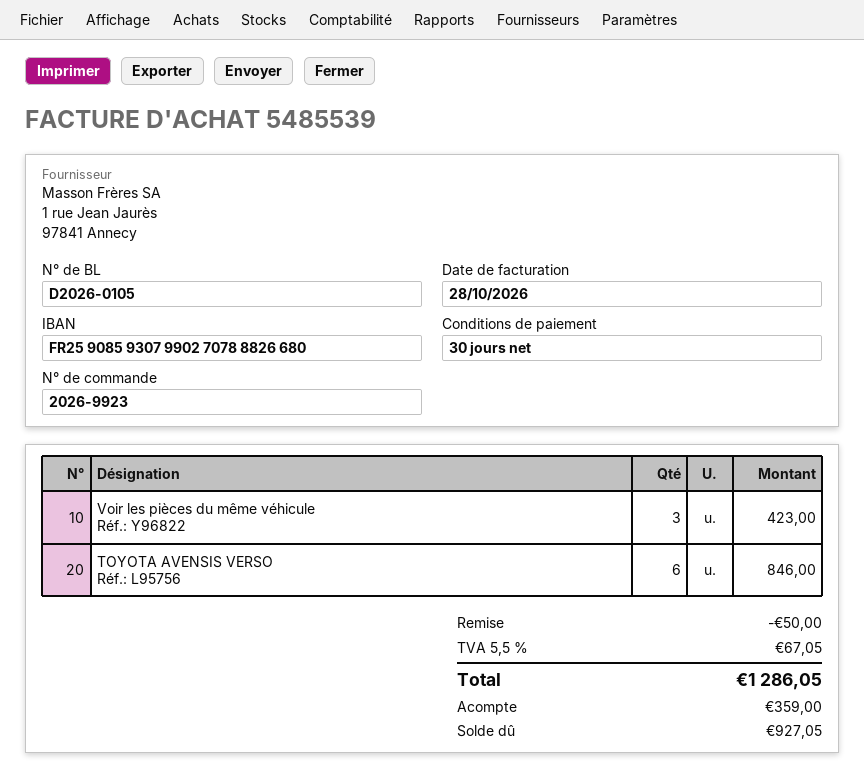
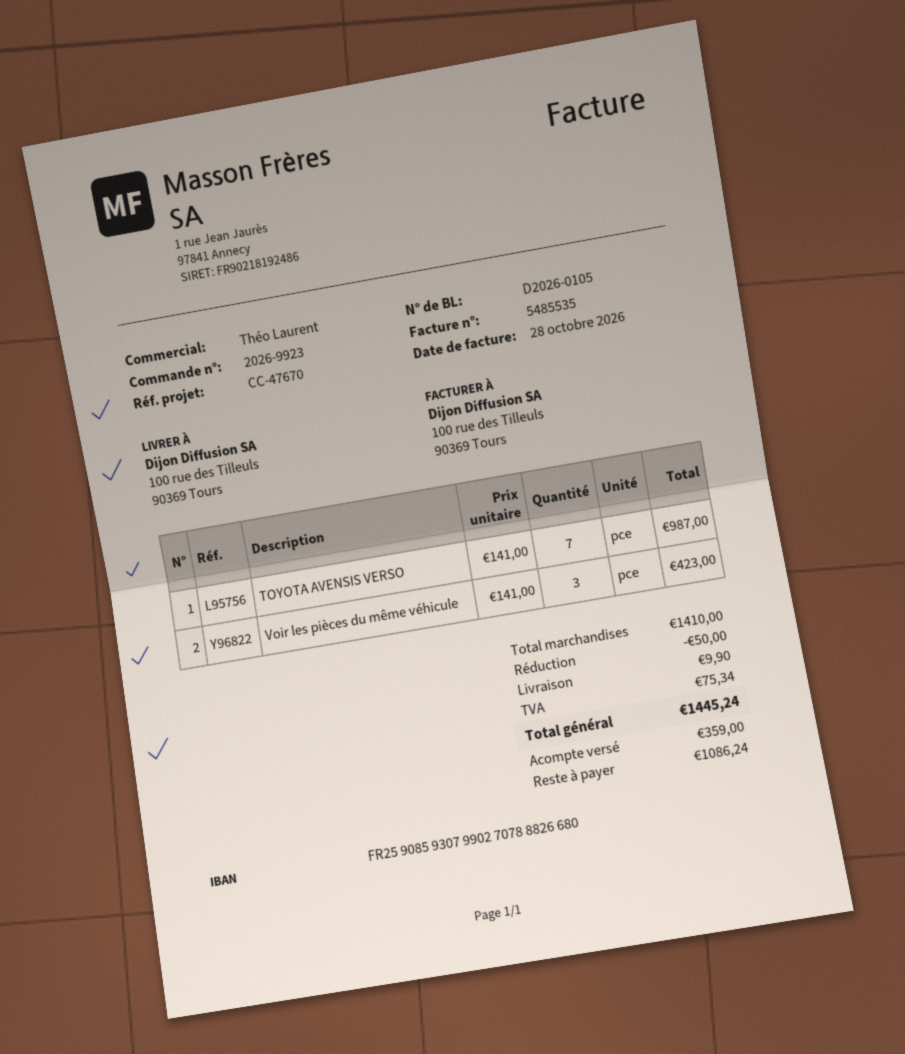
invoice number: 5485539 -> 5485535
TOYOTA AVENSIS VERSO: 6 for 846.00 -> 7 for 987.00
shipping: none -> 9.90
tax: 67.05 -> 75.34
total: 1286.05 -> 1445.24
balance: 927.05 -> 1086.24

